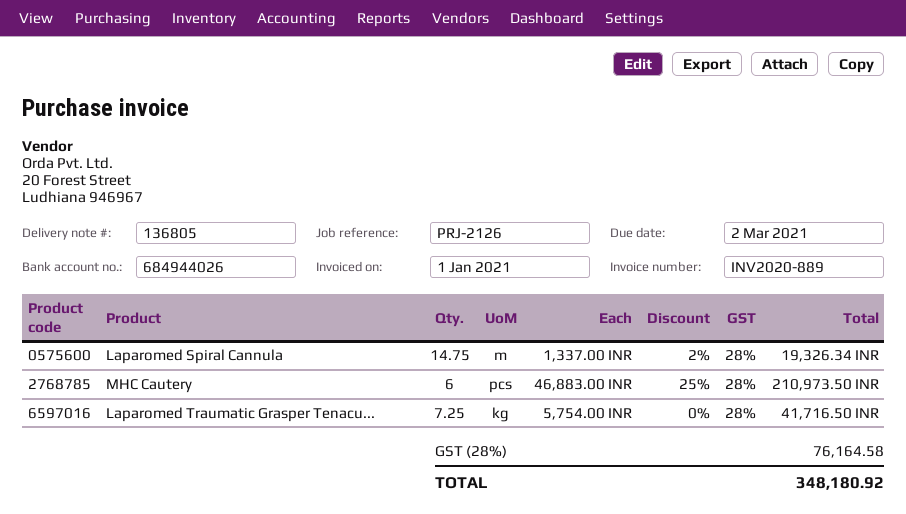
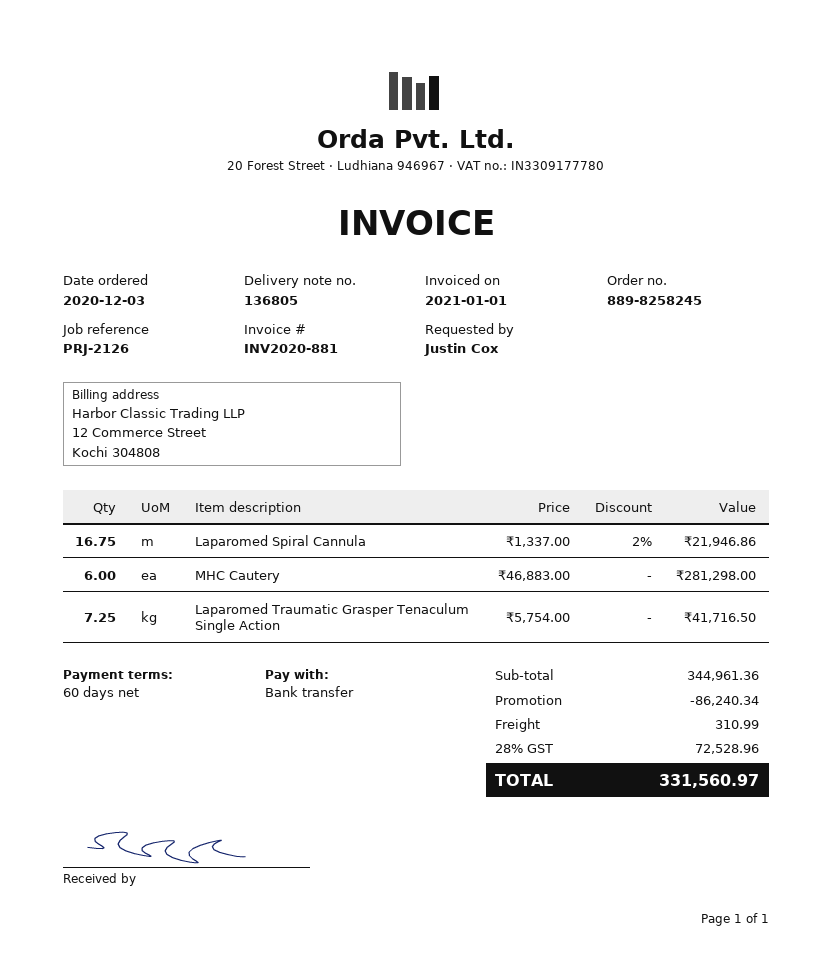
invoice number: INV2020-889 -> INV2020-881
Laparomed Spiral Cannula: 14.75 x 1337.00 - 2% = 19326.34 -> 16.75 x 1337.00 - 2% = 21946.86
MHC Cautery: 6 x 46883.00 - 25% = 210973.50 -> 6 x 46883.00 = 281298.00
discount: none -> 86240.34
shipping: none -> 310.99
tax: 28% = 76164.58 -> 28% = 72528.96
total: 348180.92 -> 331560.97

